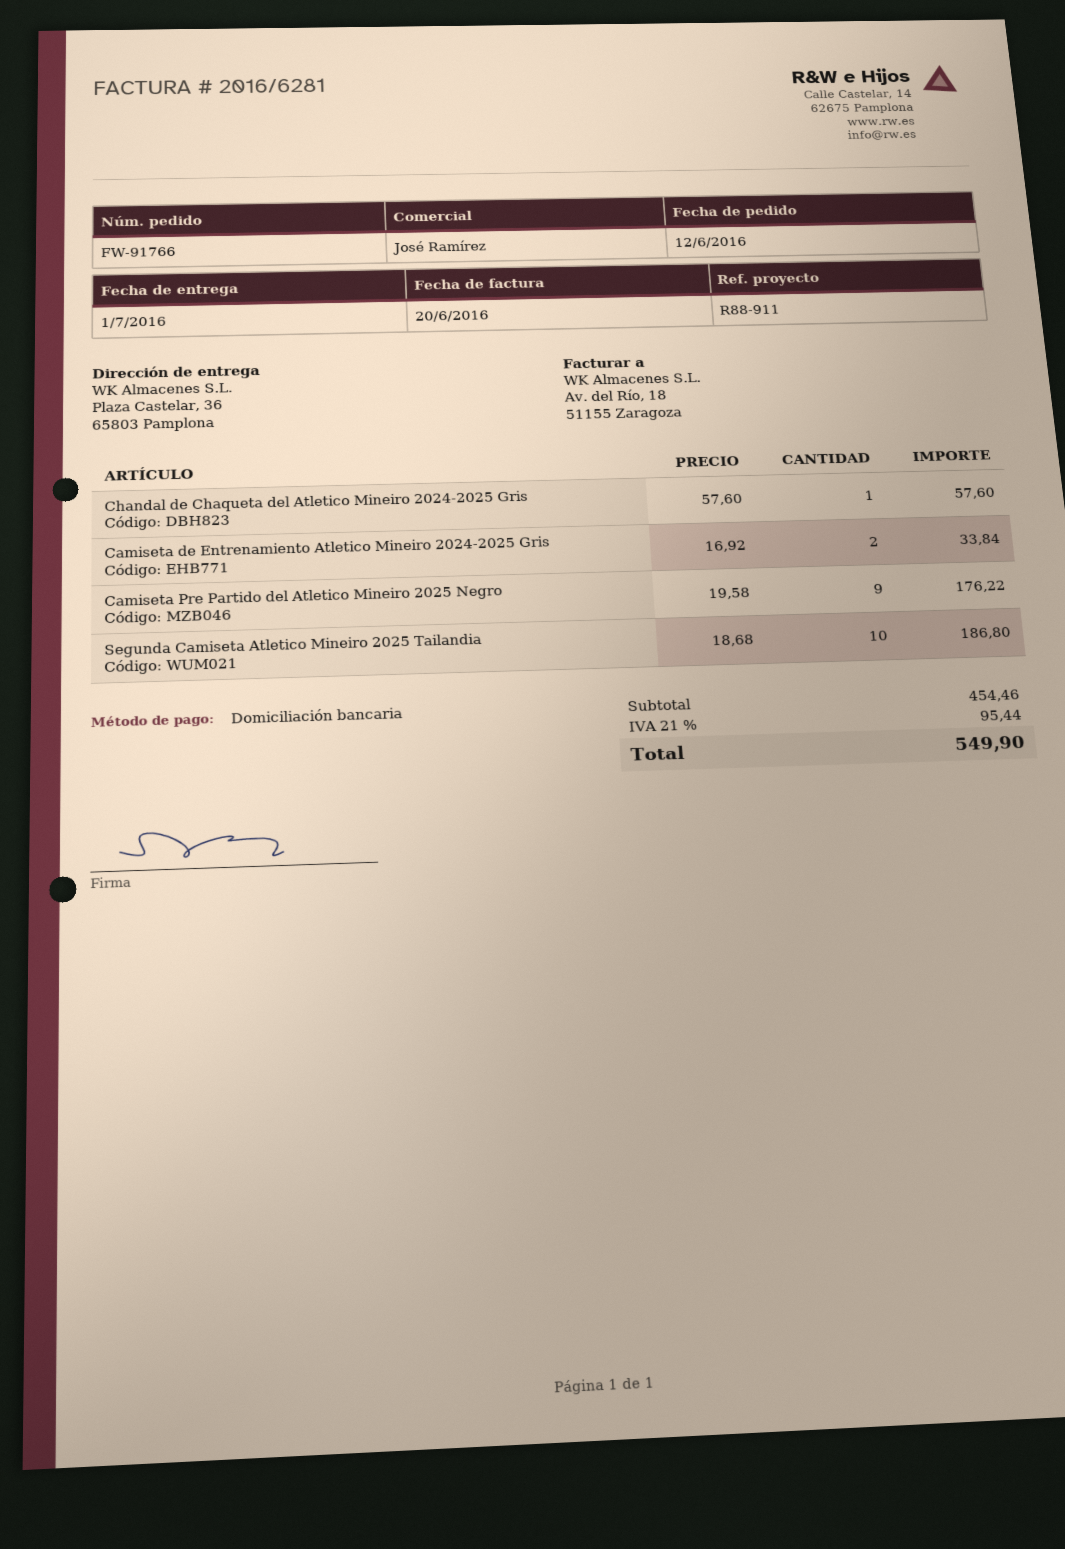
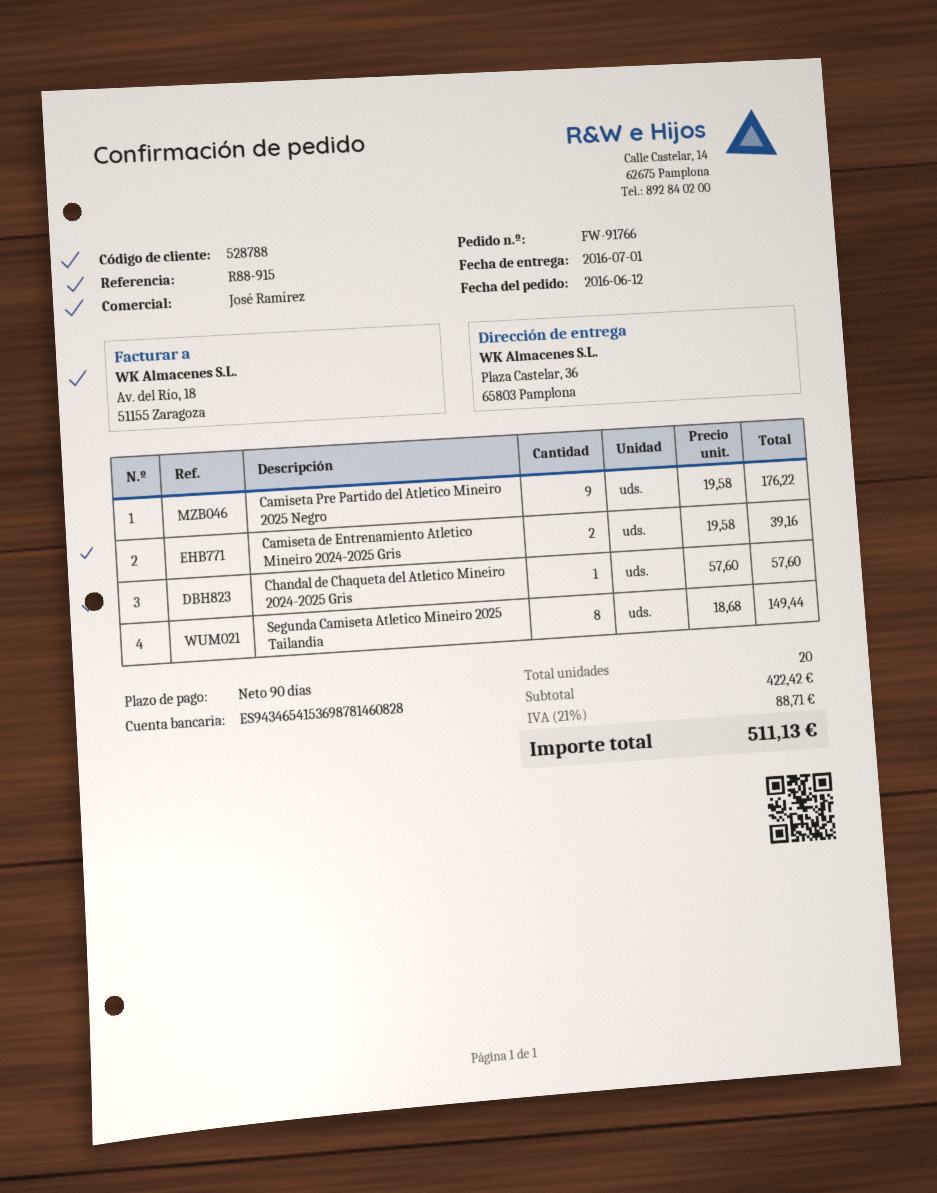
reference: R88-911 -> R88-915
Camiseta de Entrenamiento Atletico Mineiro 2024-2025 Gris: 2 x 16.92 = 33.84 -> 2 x 19.58 = 39.16
Segunda Camiseta Atletico Mineiro 2025 Tailandia: 10 x 18.68 = 186.80 -> 8 x 18.68 = 149.44
subtotal: 454.46 -> 422.42
tax: 21% = 95.44 -> 21% = 88.71
total: 549.90 -> 511.13

